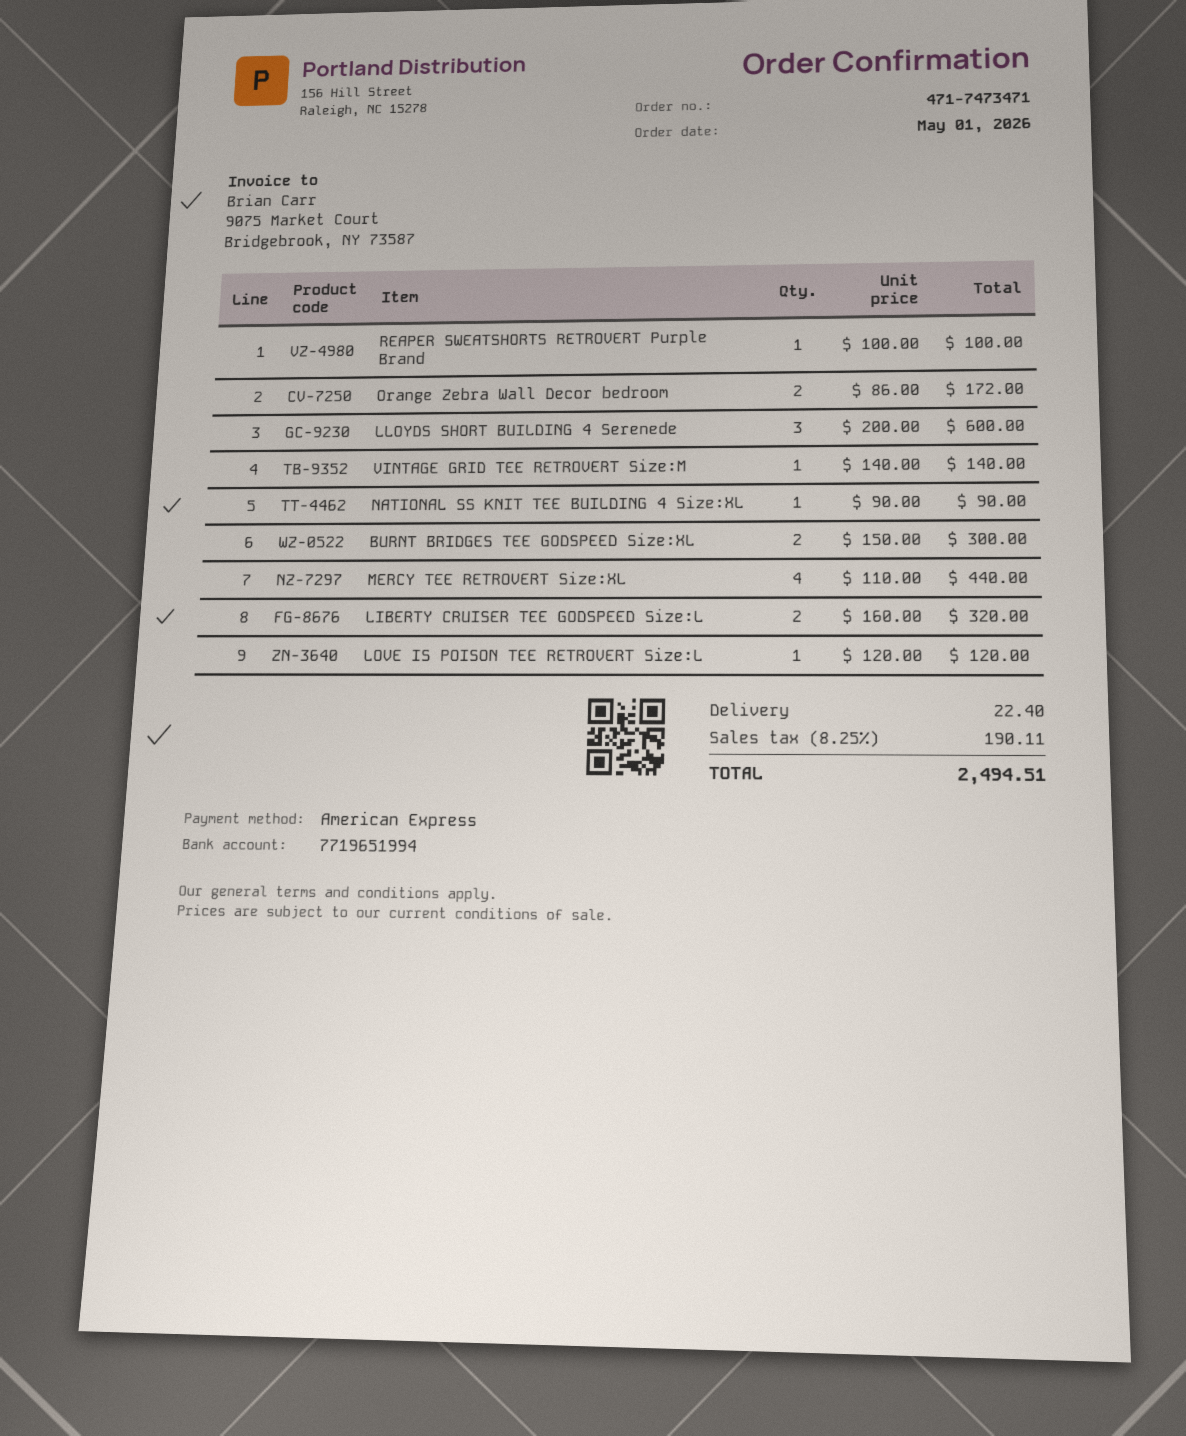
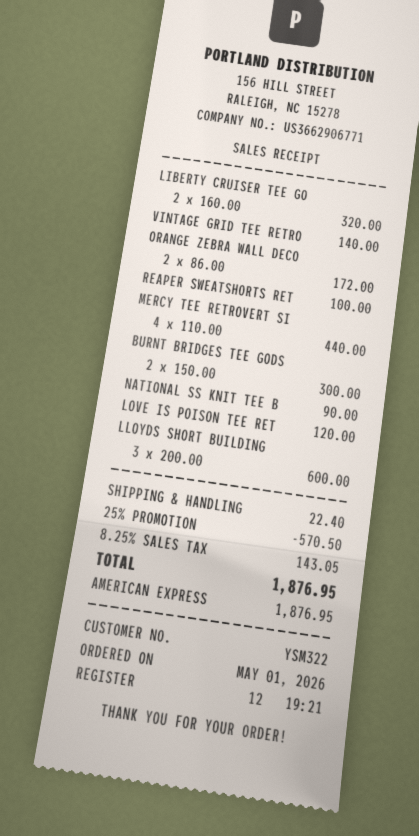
discount: none -> 25% = 570.50
tax: 8.25% = 190.11 -> 8.25% = 143.05
total: 2494.51 -> 1876.95

